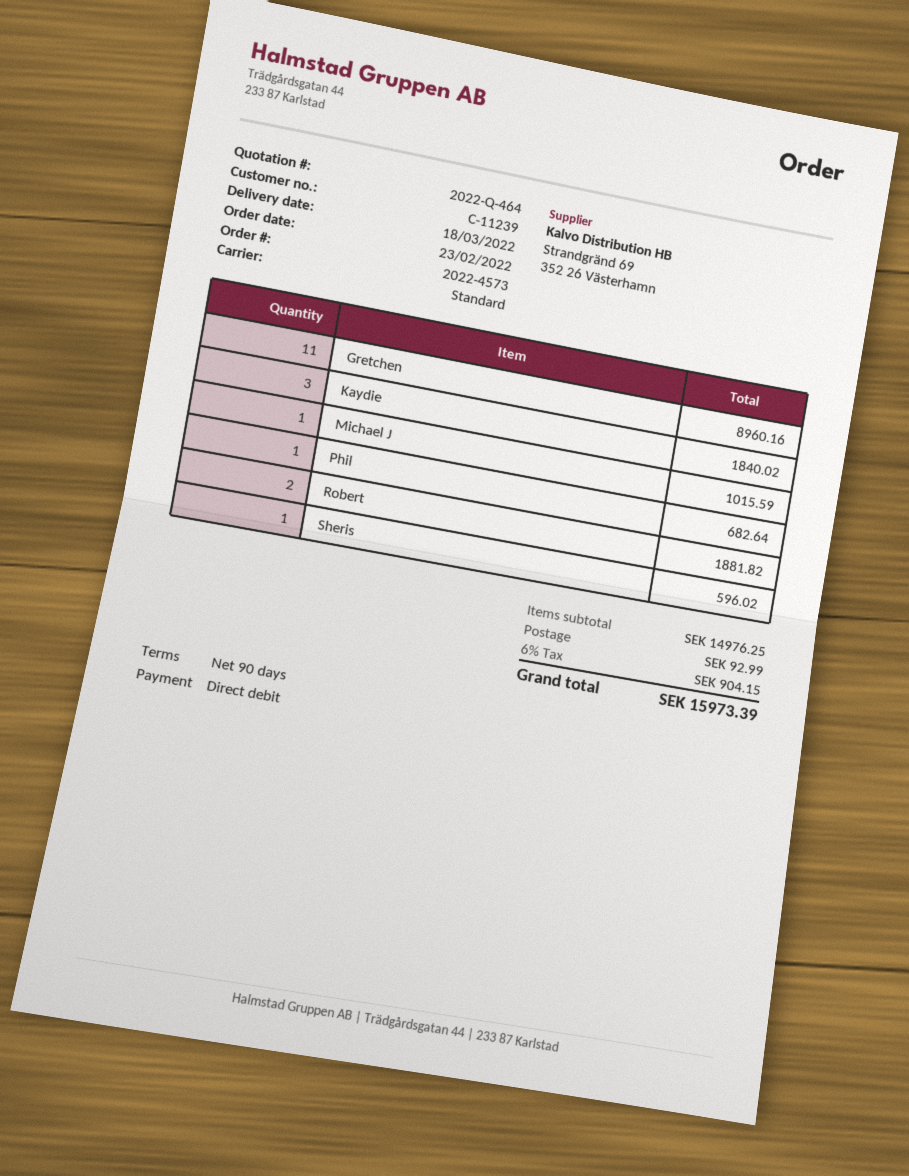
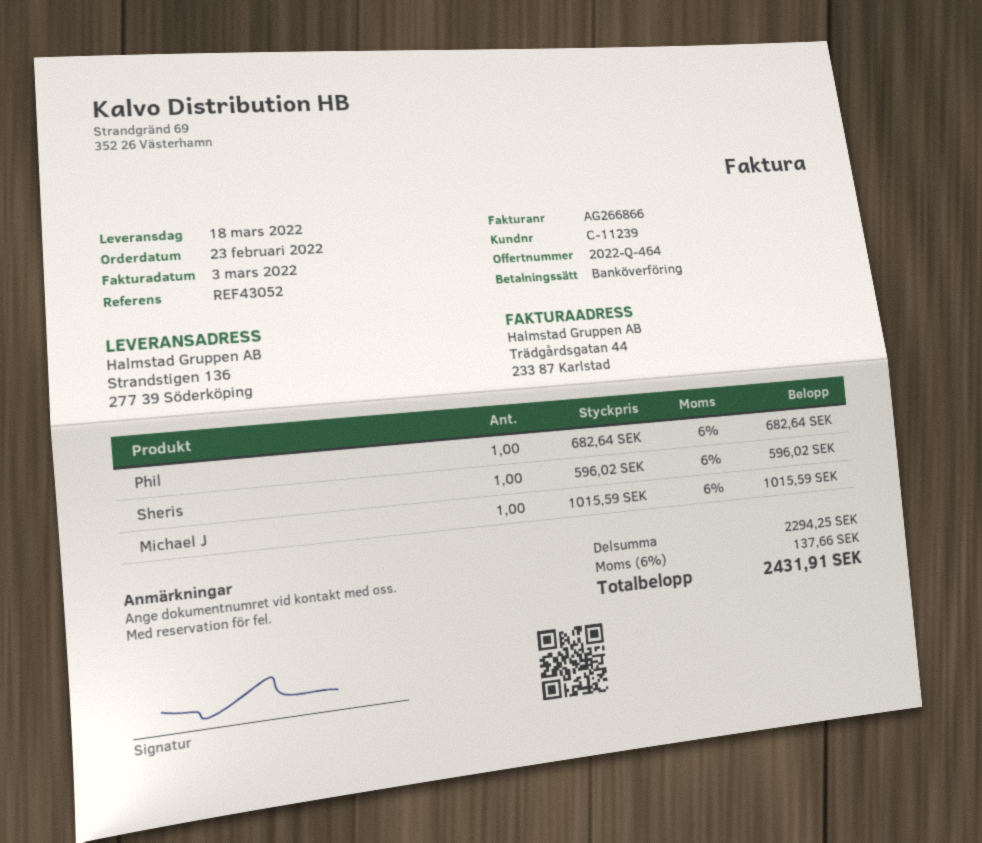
payment method: direct debit -> bank transfer
Gretchen: 11 for 8960.16 -> none
Kaydie: 3 for 1840.02 -> none
Robert: 2 for 1881.82 -> none
subtotal: 14976.25 -> 2294.25
shipping: 92.99 -> none
tax: 6% = 904.15 -> 6% = 137.66
total: 15973.39 -> 2431.91

